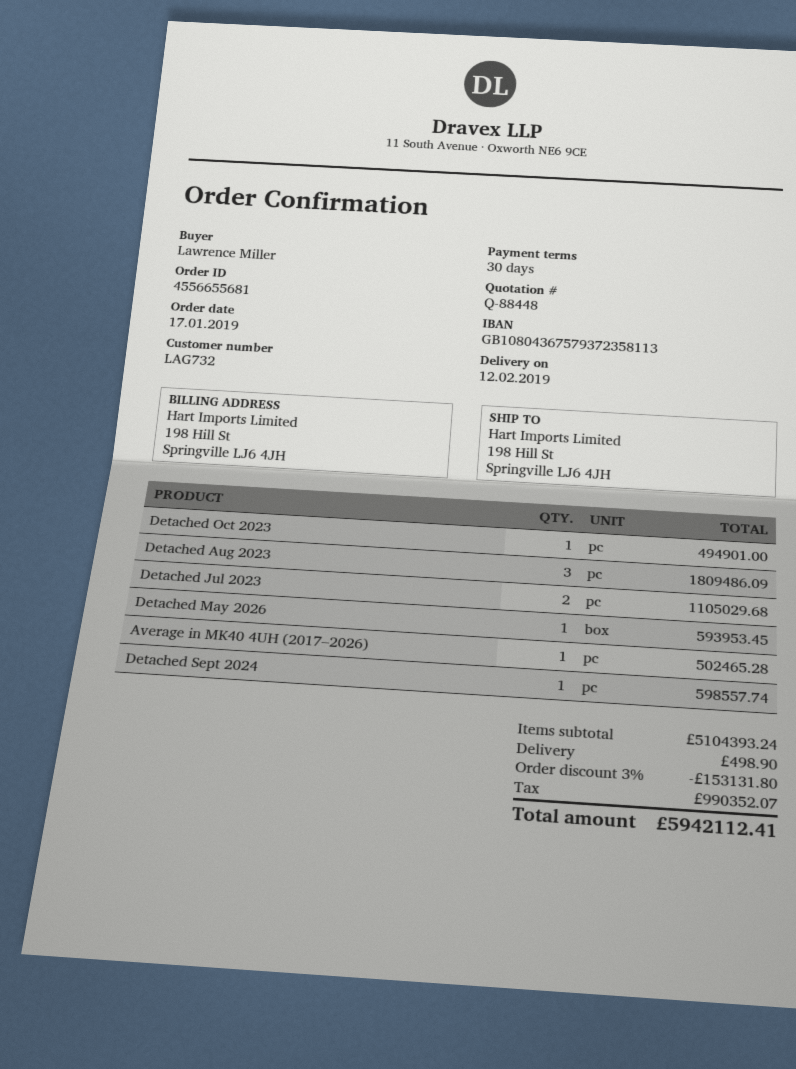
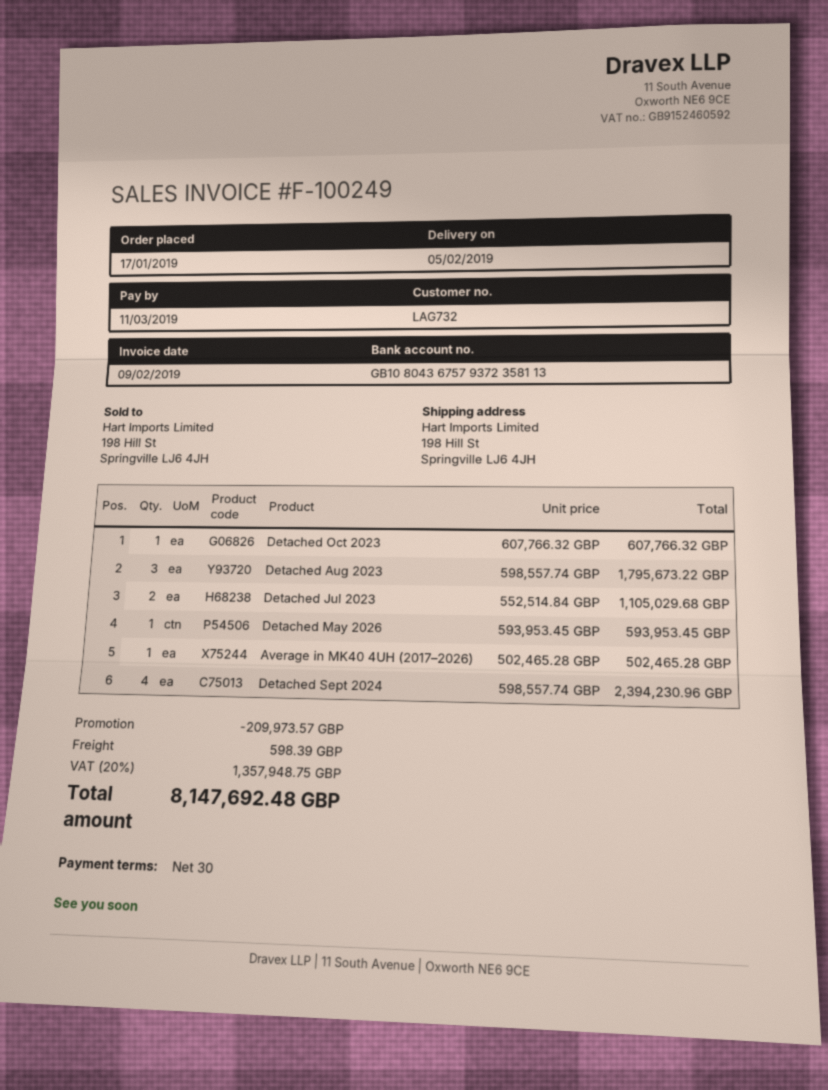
delivery date: 2019-02-12 -> 2019-02-05
Detached Oct 2023: 1 for 494901.00 -> 1 for 607766.32
Detached Aug 2023: 3 for 1809486.09 -> 3 for 1795673.22
Detached Sept 2024: 1 for 598557.74 -> 4 for 2394230.96
discount: 153131.80 -> 209973.57
shipping: 498.90 -> 598.39
tax: 990352.07 -> 1357948.75
total: 5942112.41 -> 8147692.48

